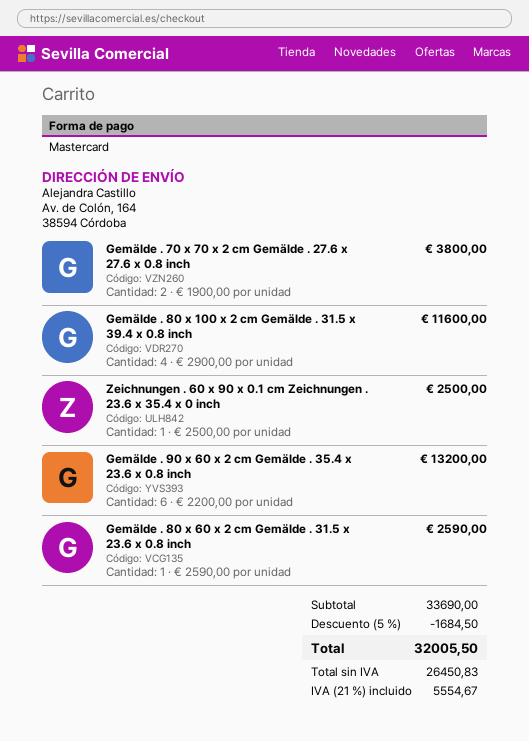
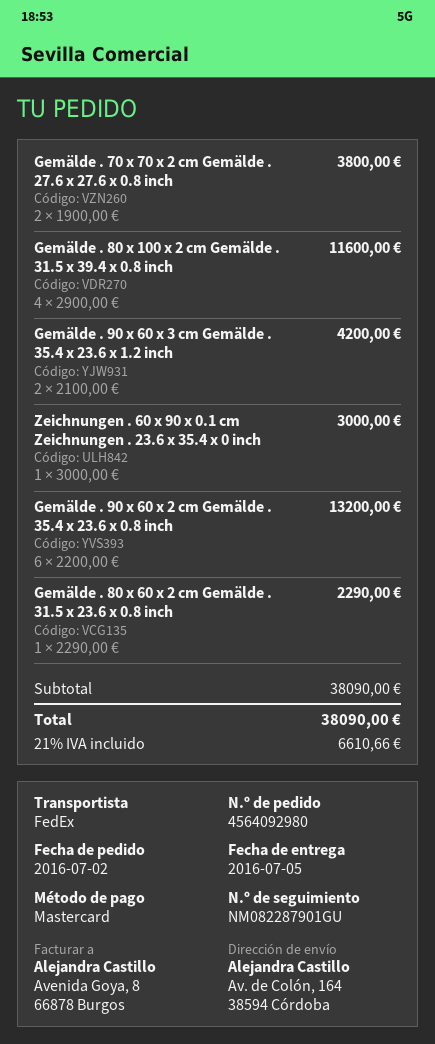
Zeichnungen . 60 x 90 x 0.1 cm Zeichnungen . 23.6 x 35.4 x 0 inch: 1 x 2500.00 = 2500.00 -> 1 x 3000.00 = 3000.00
Gemälde . 80 x 60 x 2 cm Gemälde . 31.5 x 23.6 x 0.8 inch: 1 x 2590.00 = 2590.00 -> 1 x 2290.00 = 2290.00
Gemälde . 90 x 60 x 3 cm Gemälde . 35.4 x 23.6 x 1.2 inch: none -> 2 x 2100.00 = 4200.00
subtotal: 33690.00 -> 38090.00
discount: 5% = 1684.50 -> none
tax: 21% = 5554.67 -> 21% = 6610.66
total: 32005.50 -> 38090.00

